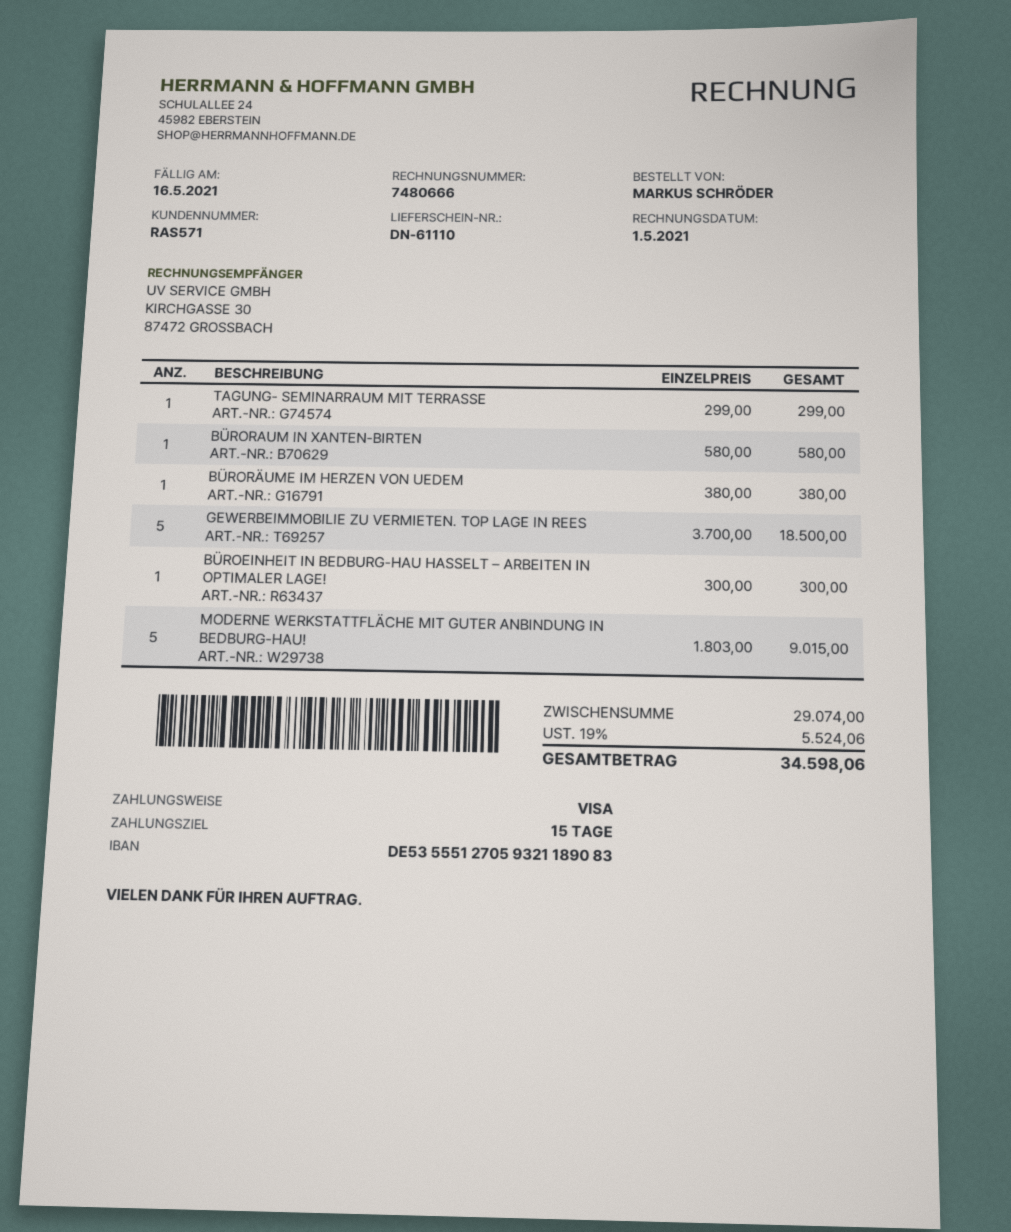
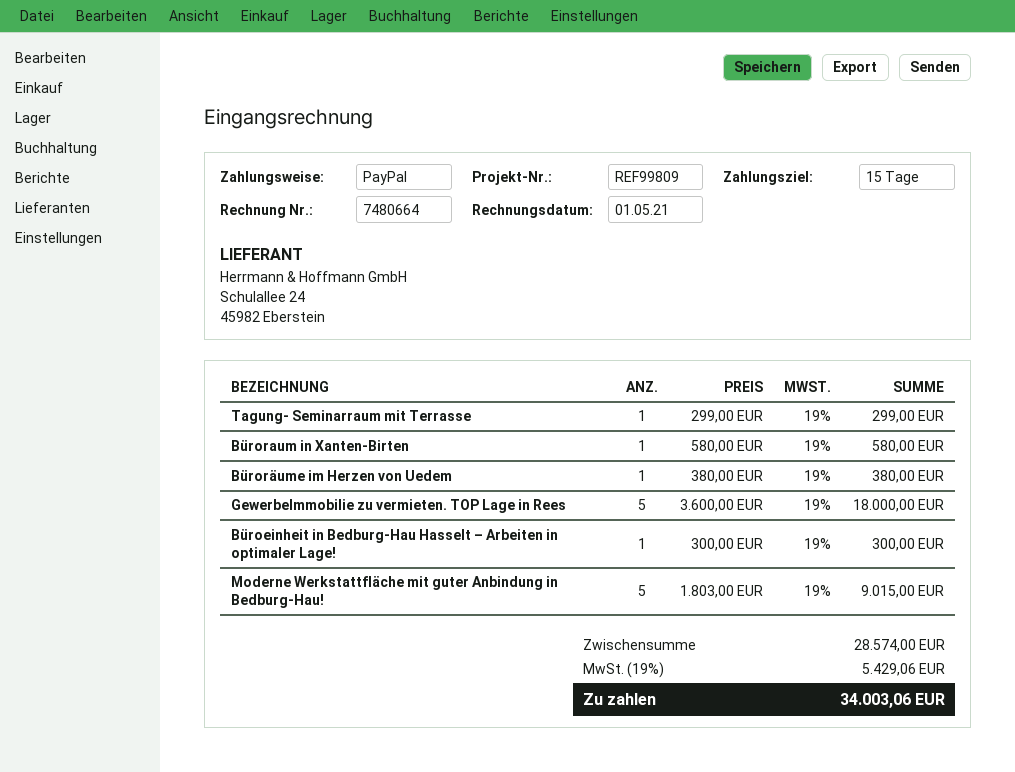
invoice number: 7480666 -> 7480664
payment method: Visa -> PayPal
GEWERBEIMMOBILIE ZU VERMIETEN. TOP LAGE IN REES: 5 x 3700.00 = 18500.00 -> 5 x 3600.00 = 18000.00
subtotal: 29074.00 -> 28574.00
tax: 19% = 5524.06 -> 19% = 5429.06
total: 34598.06 -> 34003.06

